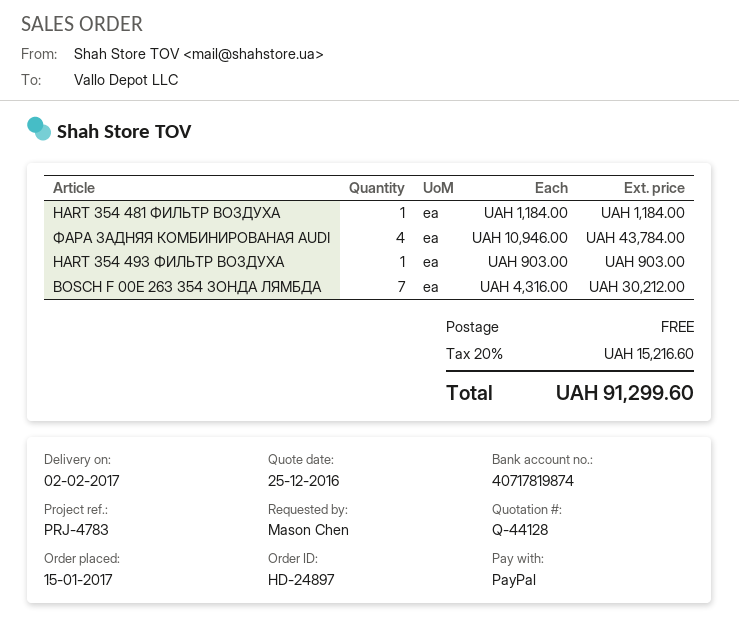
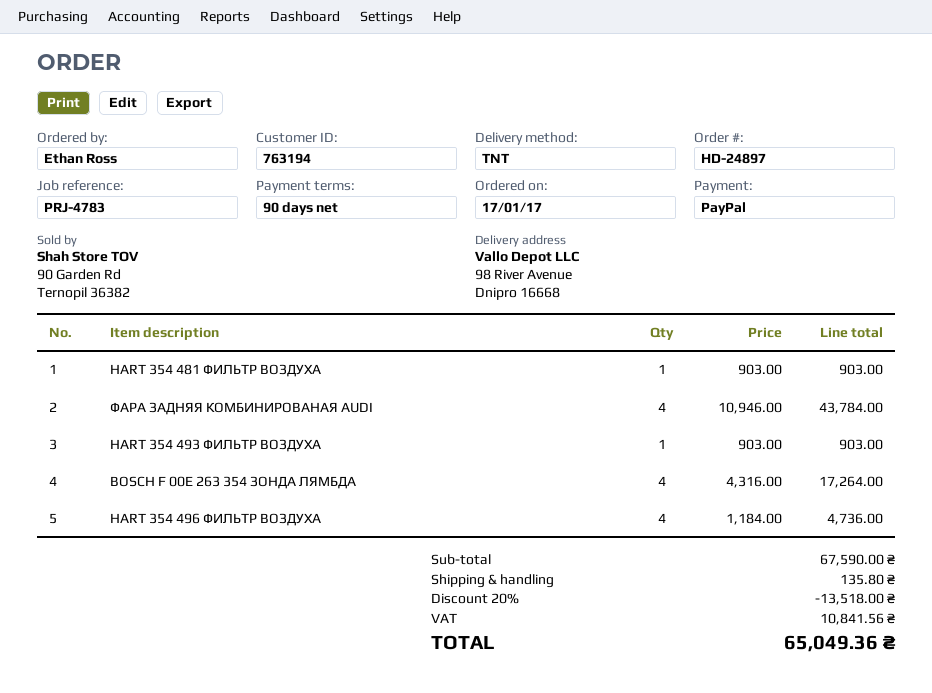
order date: 2017-01-15 -> 2017-01-17
ordered by: Mason Chen -> Ethan Ross
HART 354 481 ФИЛЬТР ВОЗДУХА: 1 x 1184.00 = 1184.00 -> 1 x 903.00 = 903.00
BOSCH F 00E 263 354 ЗОНДА ЛЯМБДА: 7 x 4316.00 = 30212.00 -> 4 x 4316.00 = 17264.00
HART 354 496 ФИЛЬТР ВОЗДУХА: none -> 4 x 1184.00 = 4736.00
discount: none -> 20% = 13518.00
shipping: 0.00 -> 135.80
tax: 15216.60 -> 10841.56
total: 91299.60 -> 65049.36

